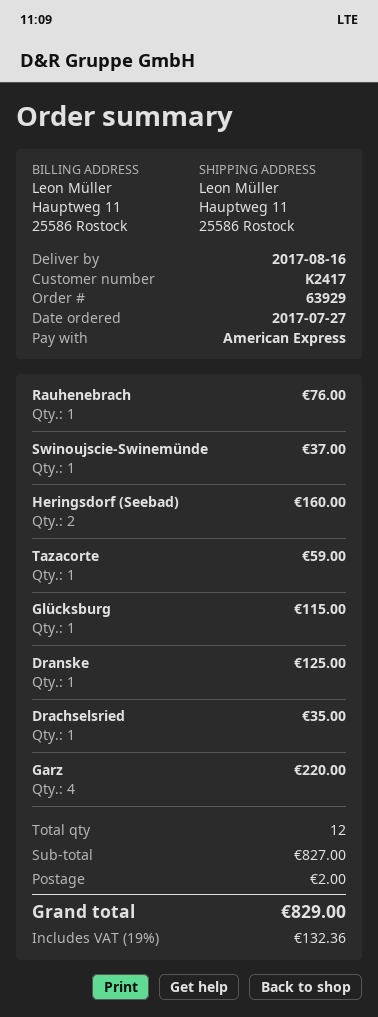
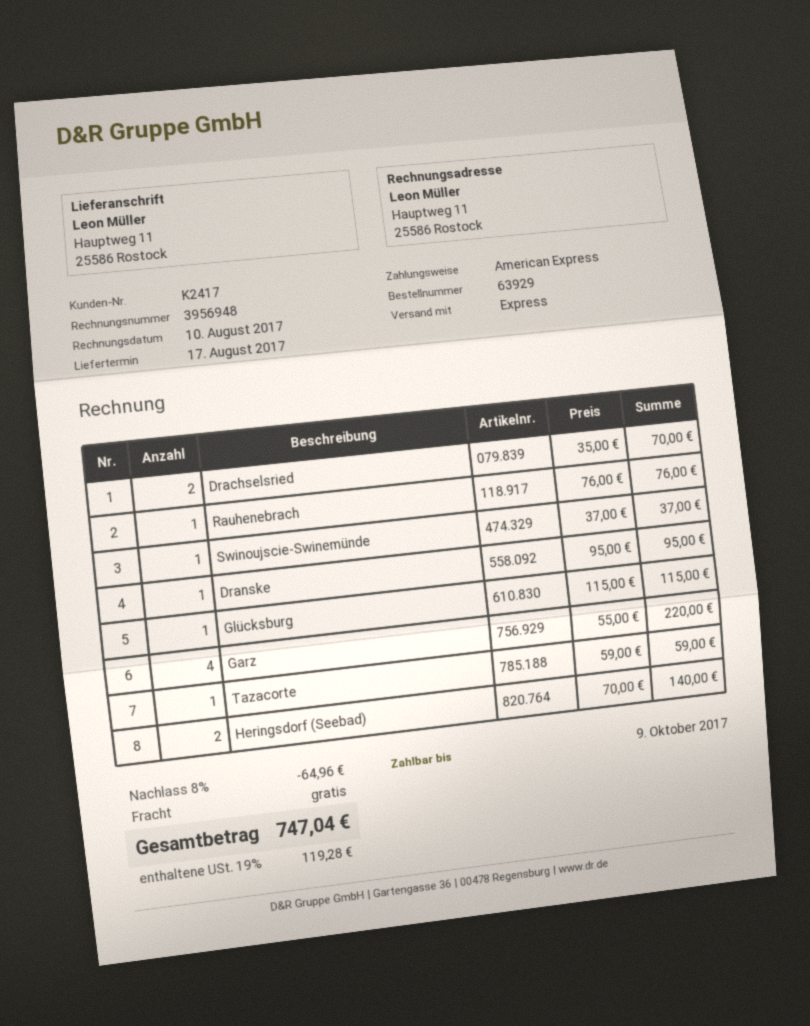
delivery date: 2017-08-16 -> 2017-08-17
Heringsdorf (Seebad): 2 for 160.00 -> 2 for 140.00
Dranske: 1 for 125.00 -> 1 for 95.00
Drachselsried: 1 for 35.00 -> 2 for 70.00
discount: none -> 8% = 64.96
shipping: 2.00 -> 0.00
tax: 19% = 132.36 -> 19% = 119.28
total: 829.00 -> 747.04

